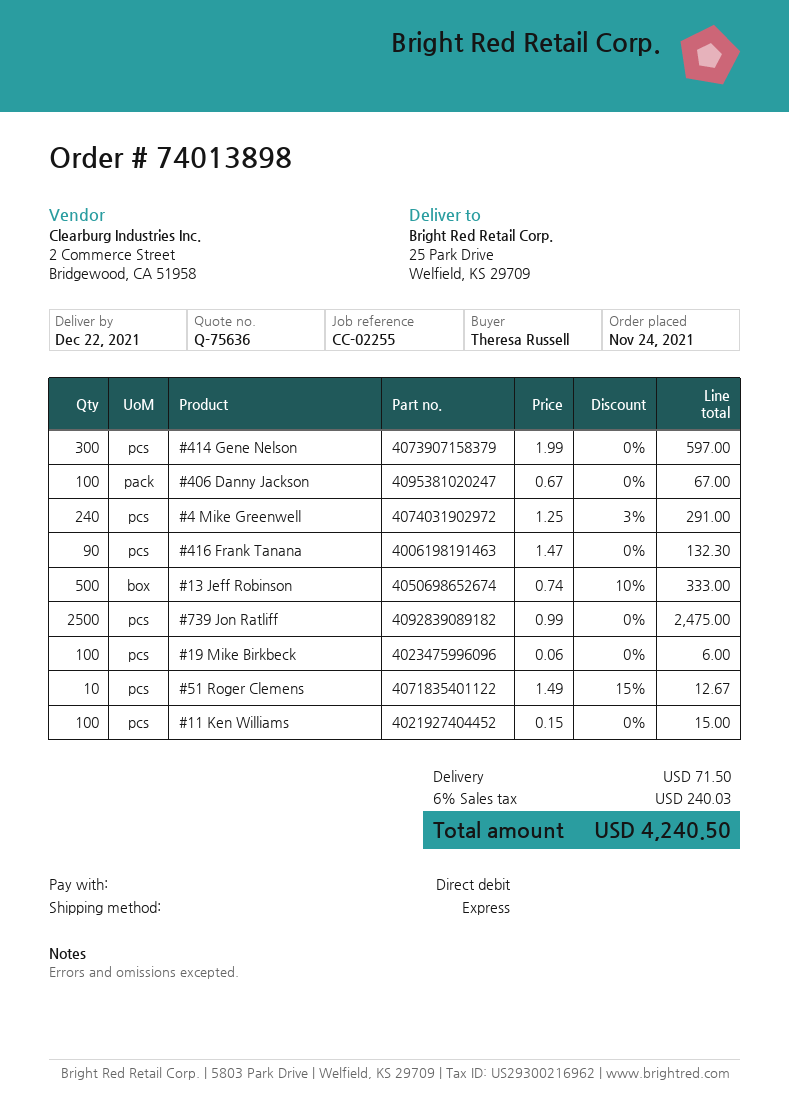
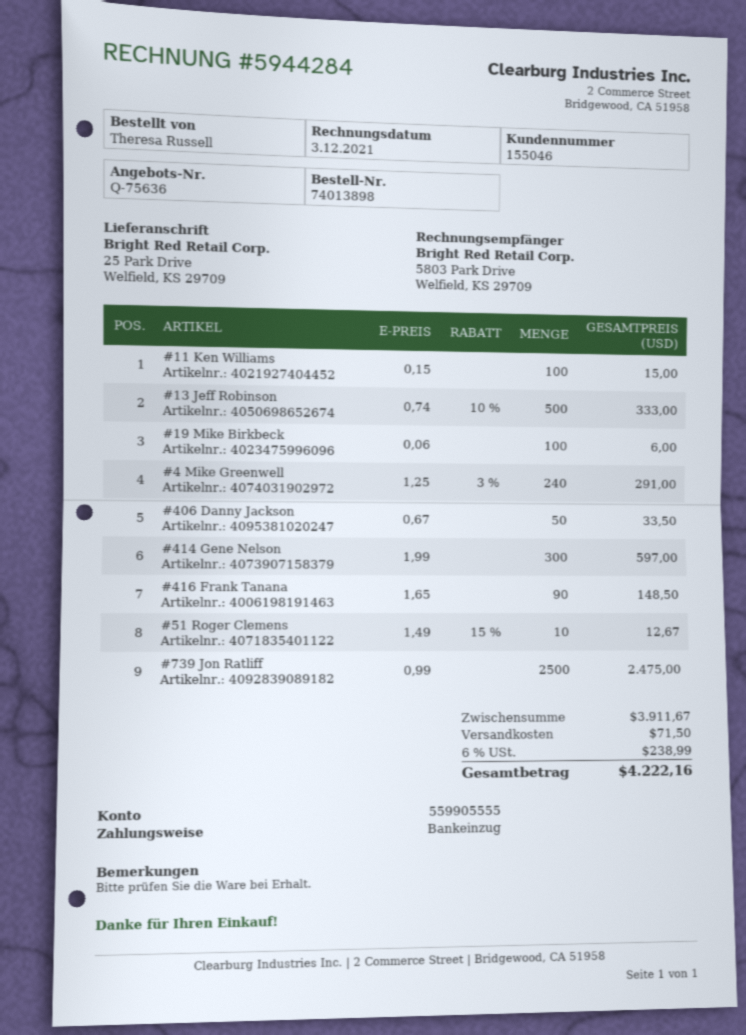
#406 Danny Jackson: 100 x 0.67 = 67.00 -> 50 x 0.67 = 33.50
#416 Frank Tanana: 90 x 1.47 = 132.30 -> 90 x 1.65 = 148.50
tax: 6% = 240.03 -> 6% = 238.99
total: 4240.50 -> 4222.16

